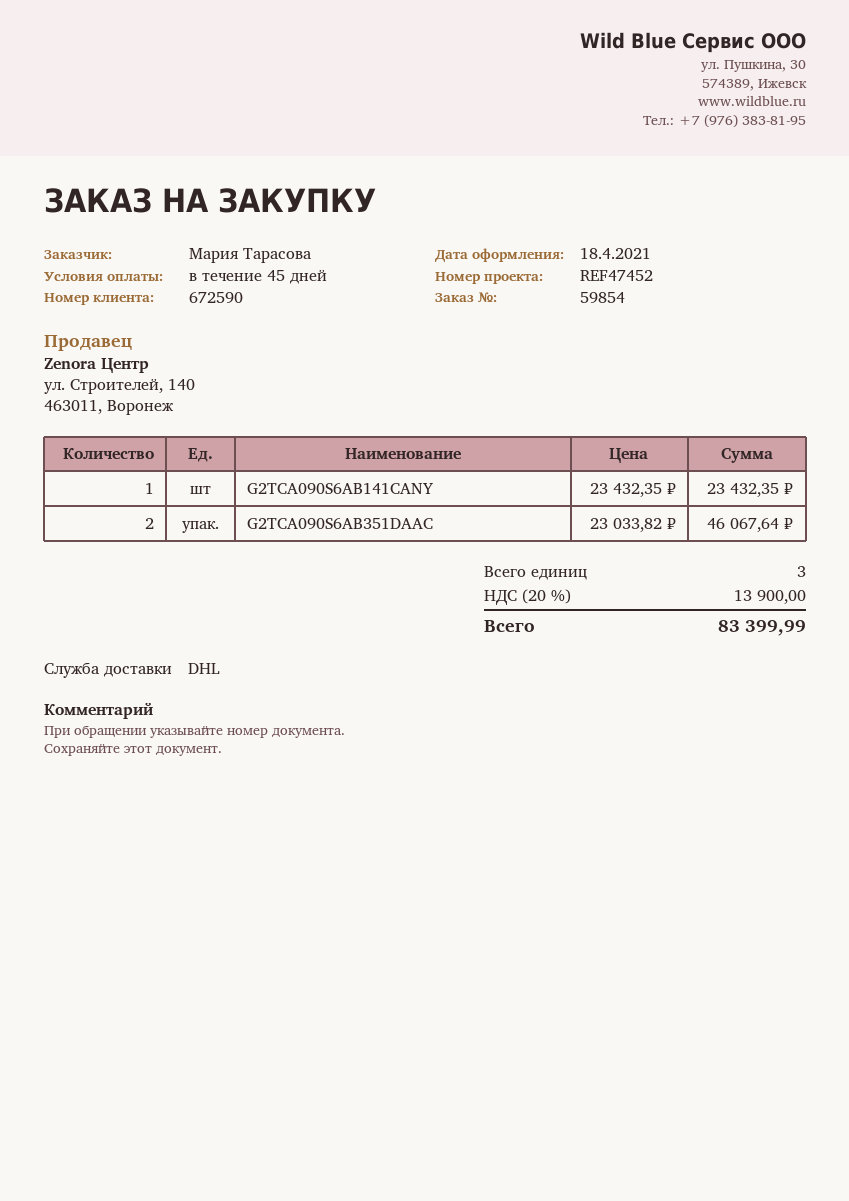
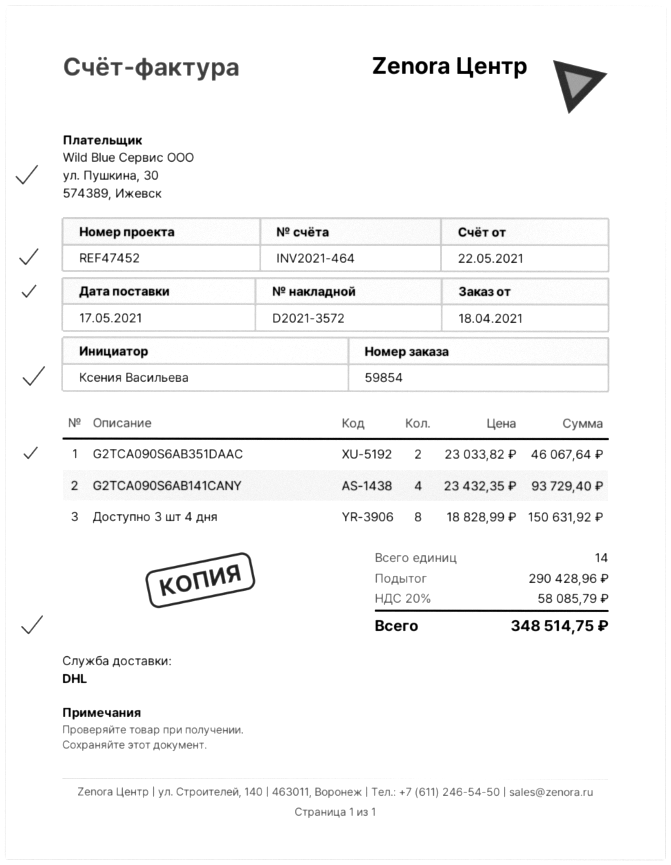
ordered by: Мария Тарасова -> Ксения Васильева
G2TCA090S6AB141CANY: 1 x 23432.35 = 23432.35 -> 4 x 23432.35 = 93729.40
Доступно 3 шт 4 дня: none -> 8 x 18828.99 = 150631.92
total quantity: 3 -> 14
tax: 20% = 13900.00 -> 20% = 58085.79
total: 83399.99 -> 348514.75

